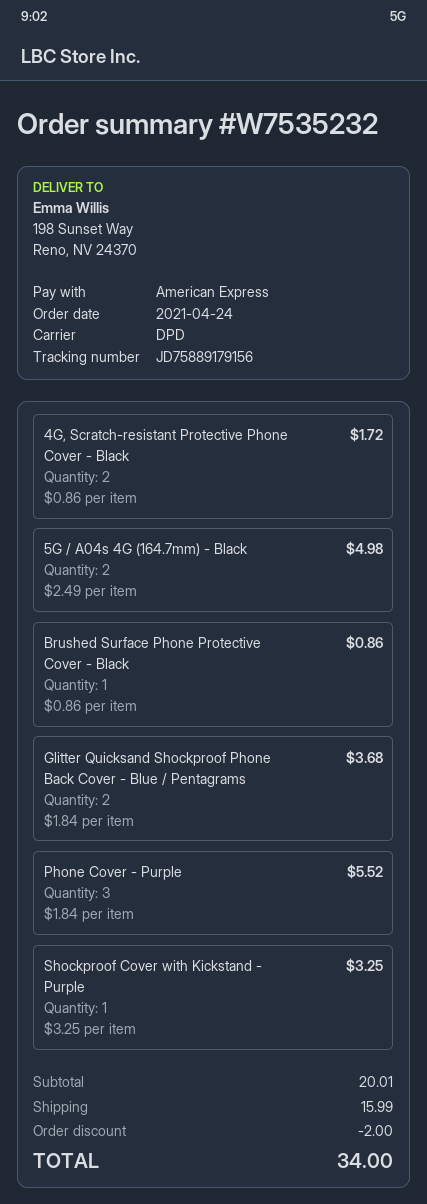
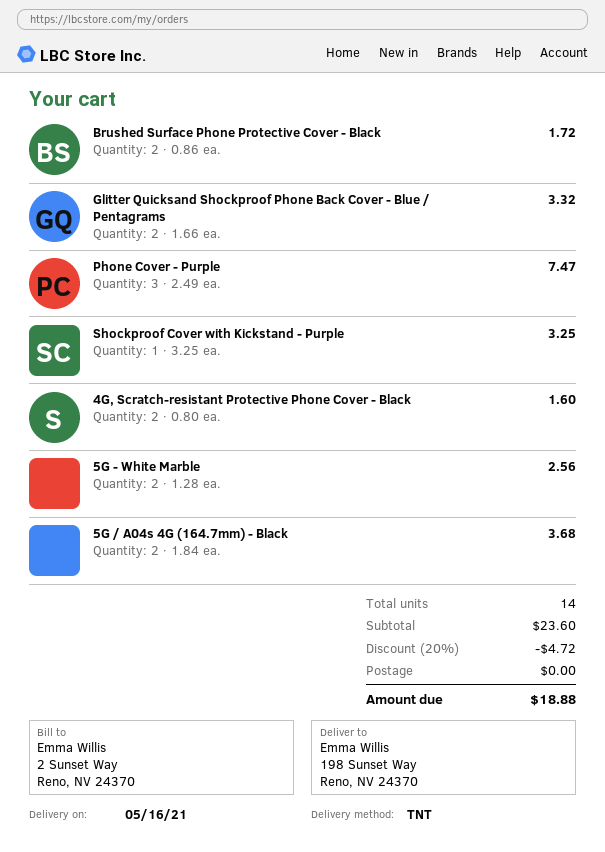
shipping method: DPD -> TNT
4G, Scratch-resistant Protective Phone Cover - Black: 2 x 0.86 = 1.72 -> 2 x 0.80 = 1.60
5G / A04s 4G (164.7mm) - Black: 2 x 2.49 = 4.98 -> 2 x 1.84 = 3.68
Brushed Surface Phone Protective Cover - Black: 1 x 0.86 = 0.86 -> 2 x 0.86 = 1.72
Glitter Quicksand Shockproof Phone Back Cover - Blue / Pentagrams: 2 x 1.84 = 3.68 -> 2 x 1.66 = 3.32
Phone Cover - Purple: 3 x 1.84 = 5.52 -> 3 x 2.49 = 7.47
5G - White Marble: none -> 2 x 1.28 = 2.56
subtotal: 20.01 -> 23.60
discount: 2.00 -> 4.72
shipping: 15.99 -> 0.00
total: 34.00 -> 18.88

